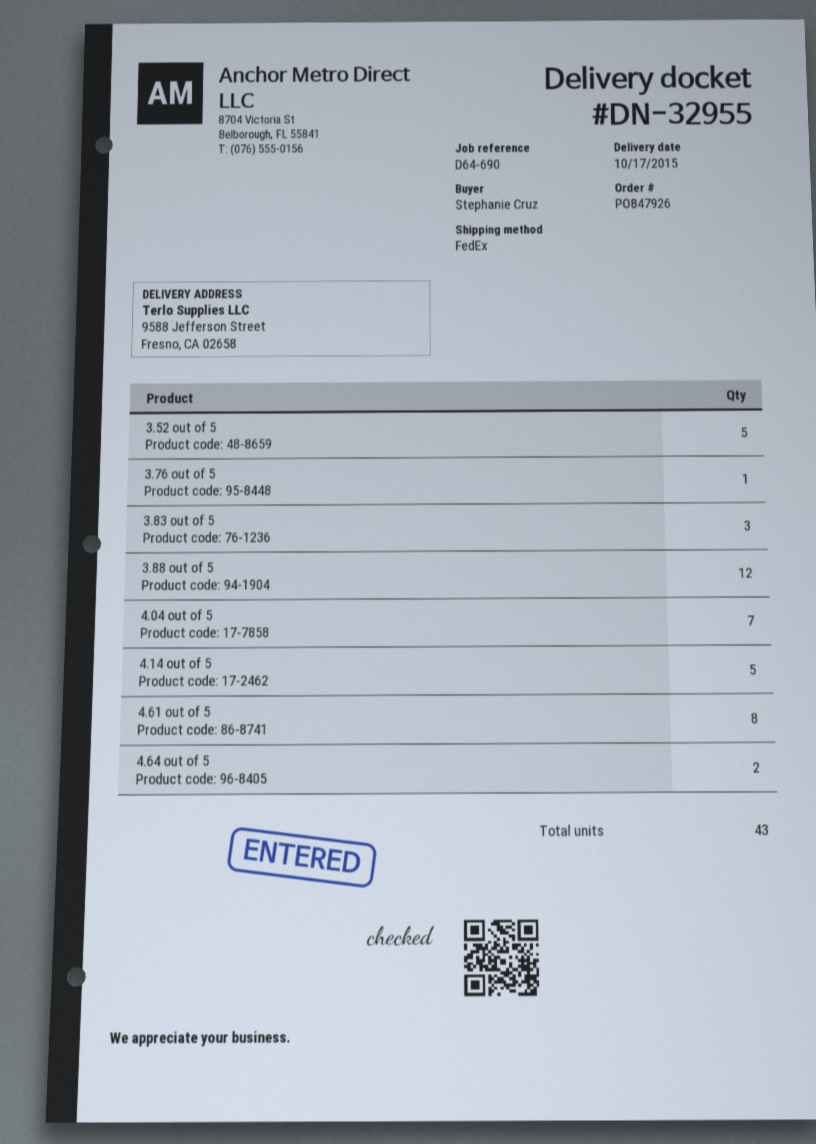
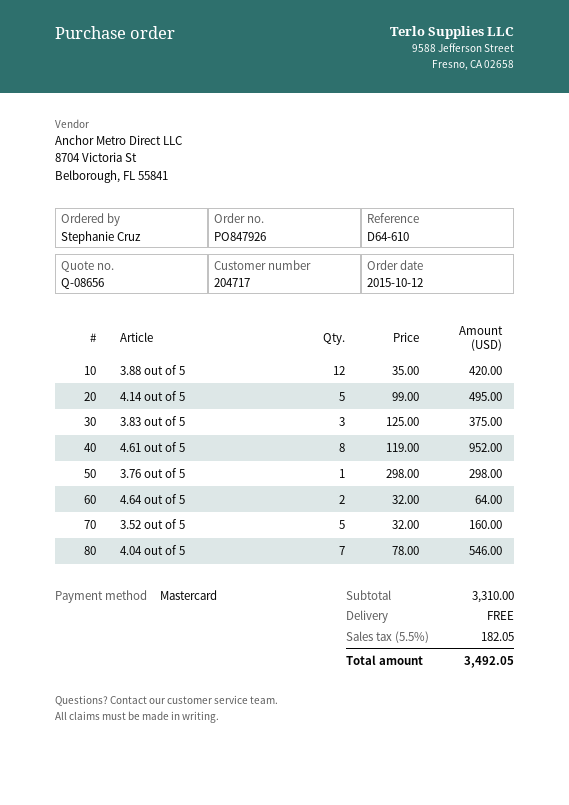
reference: D64-690 -> D64-610

